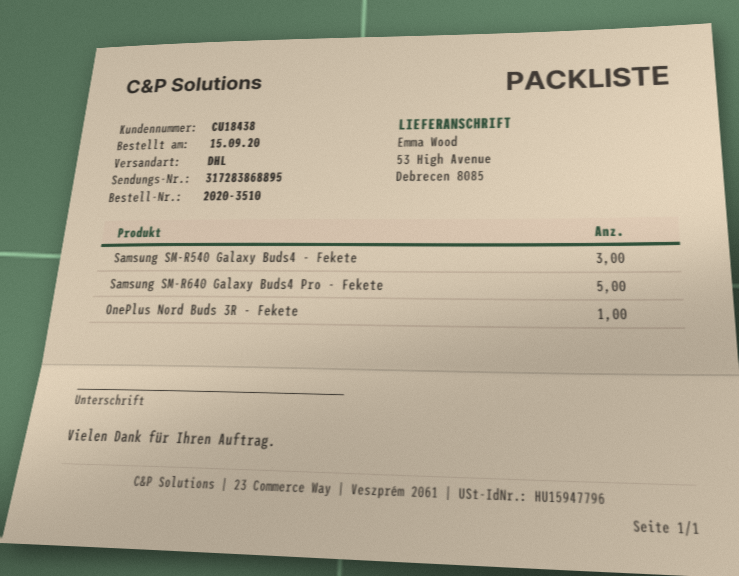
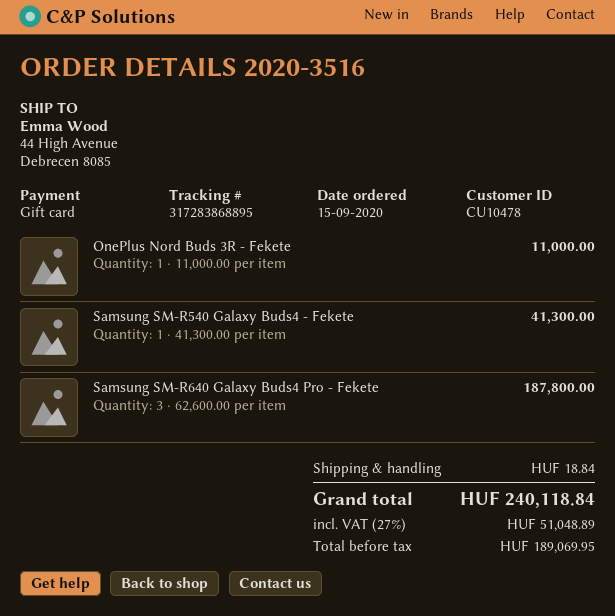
order number: 2020-3510 -> 2020-3516
customer number: CU18438 -> CU10478
ship to: 53 High Avenue, Debrecen 8085 -> 44 High Avenue, Debrecen 8085
Samsung SM-R540 Galaxy Buds4 - Fekete: 3 -> 1
Samsung SM-R640 Galaxy Buds4 Pro - Fekete: 5 -> 3

